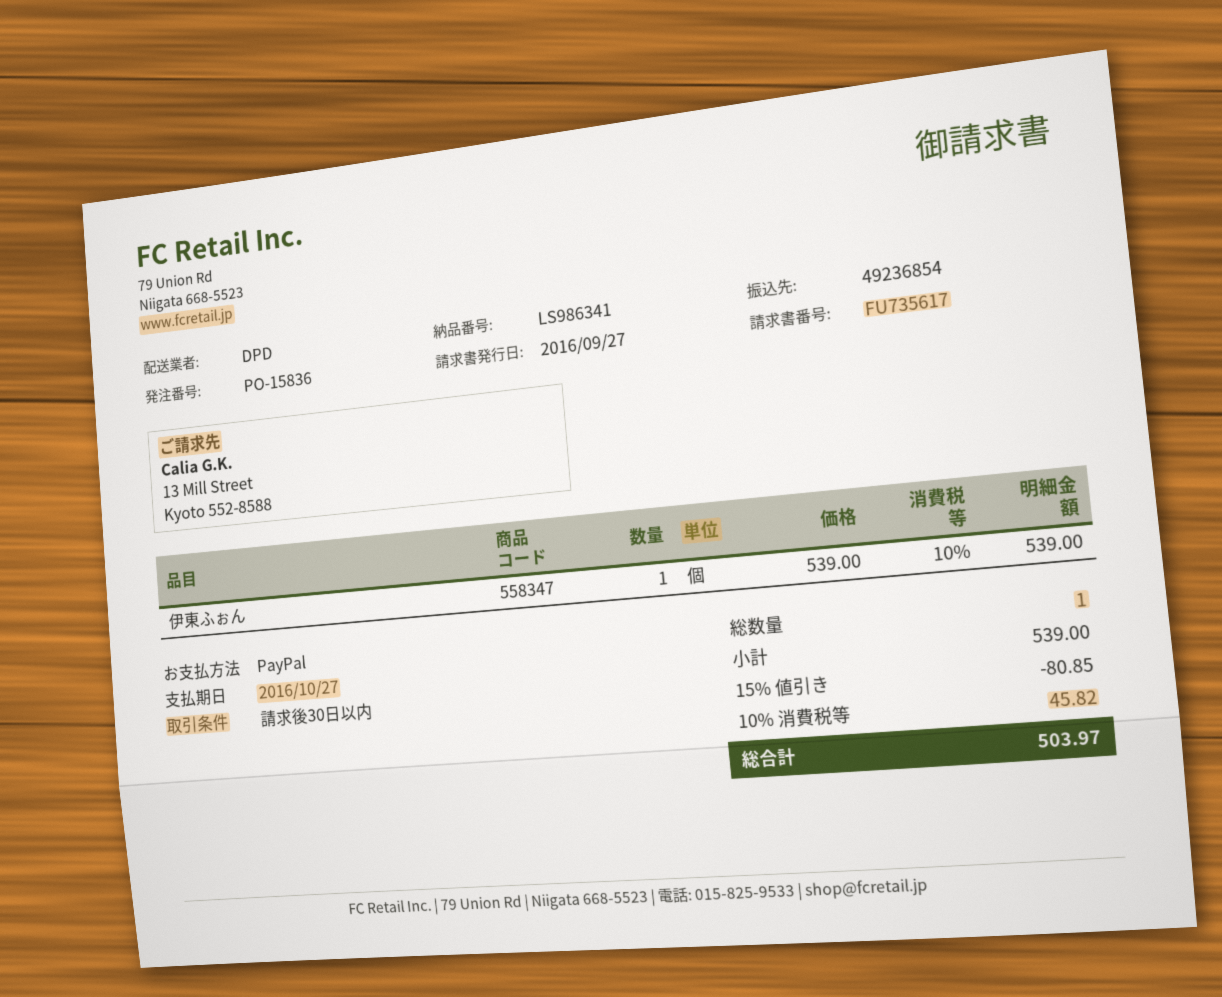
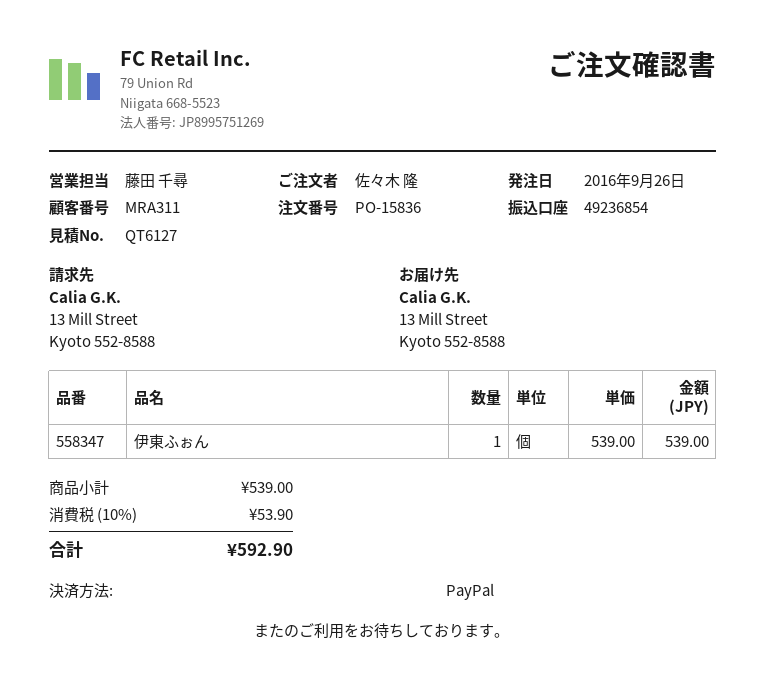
discount: 15% = 80.85 -> none
tax: 10% = 45.82 -> 10% = 53.90
total: 503.97 -> 592.90

